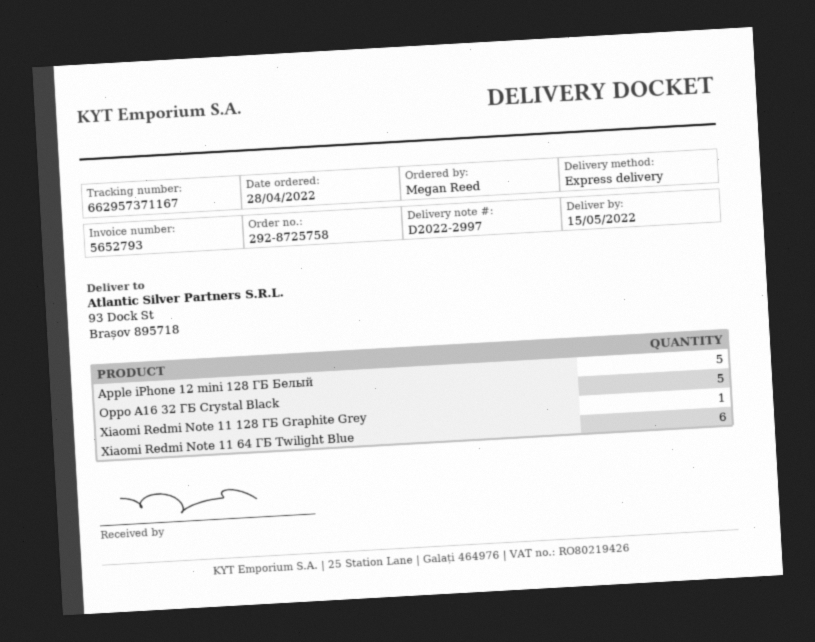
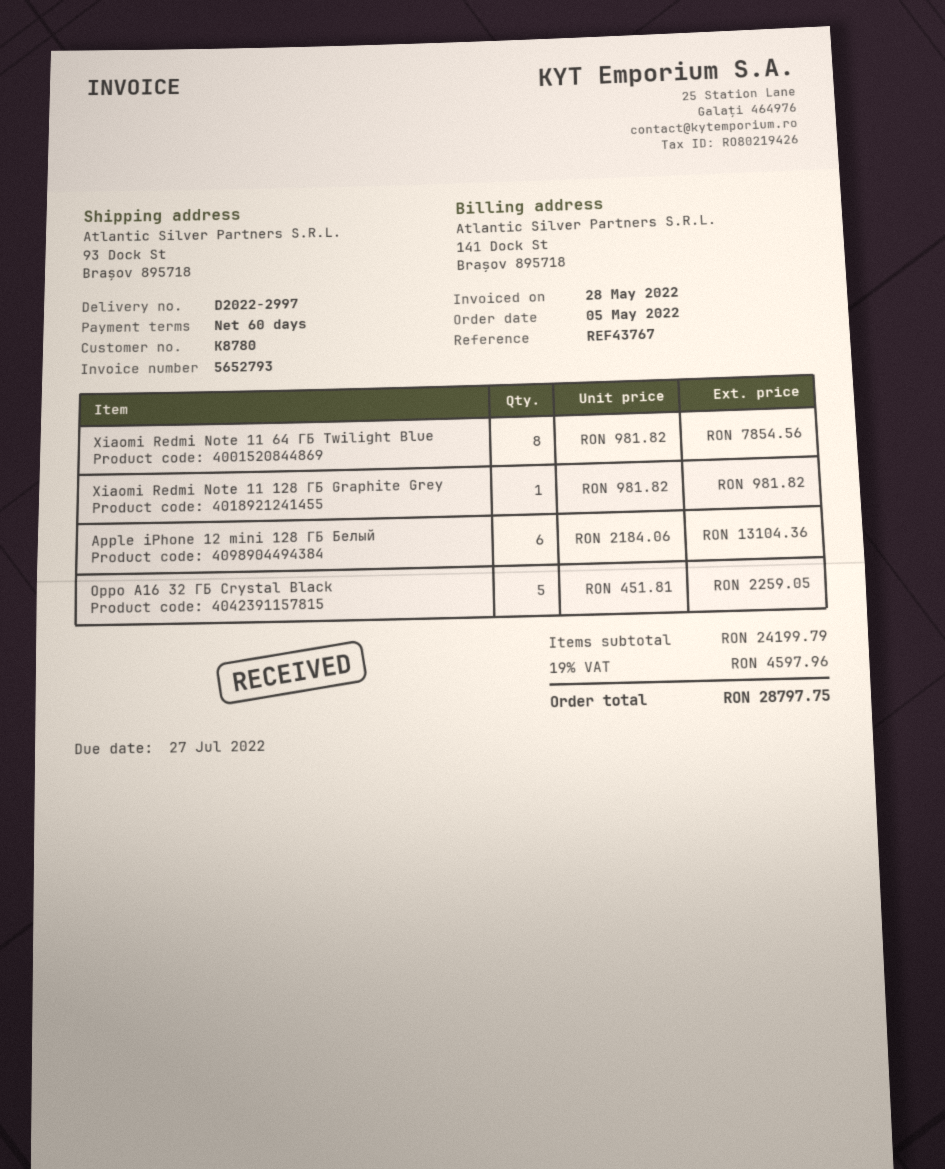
order date: 2022-04-28 -> 2022-05-05
Apple iPhone 12 mini 128 ГБ Белый: 5 -> 6
Xiaomi Redmi Note 11 64 ГБ Twilight Blue: 6 -> 8

